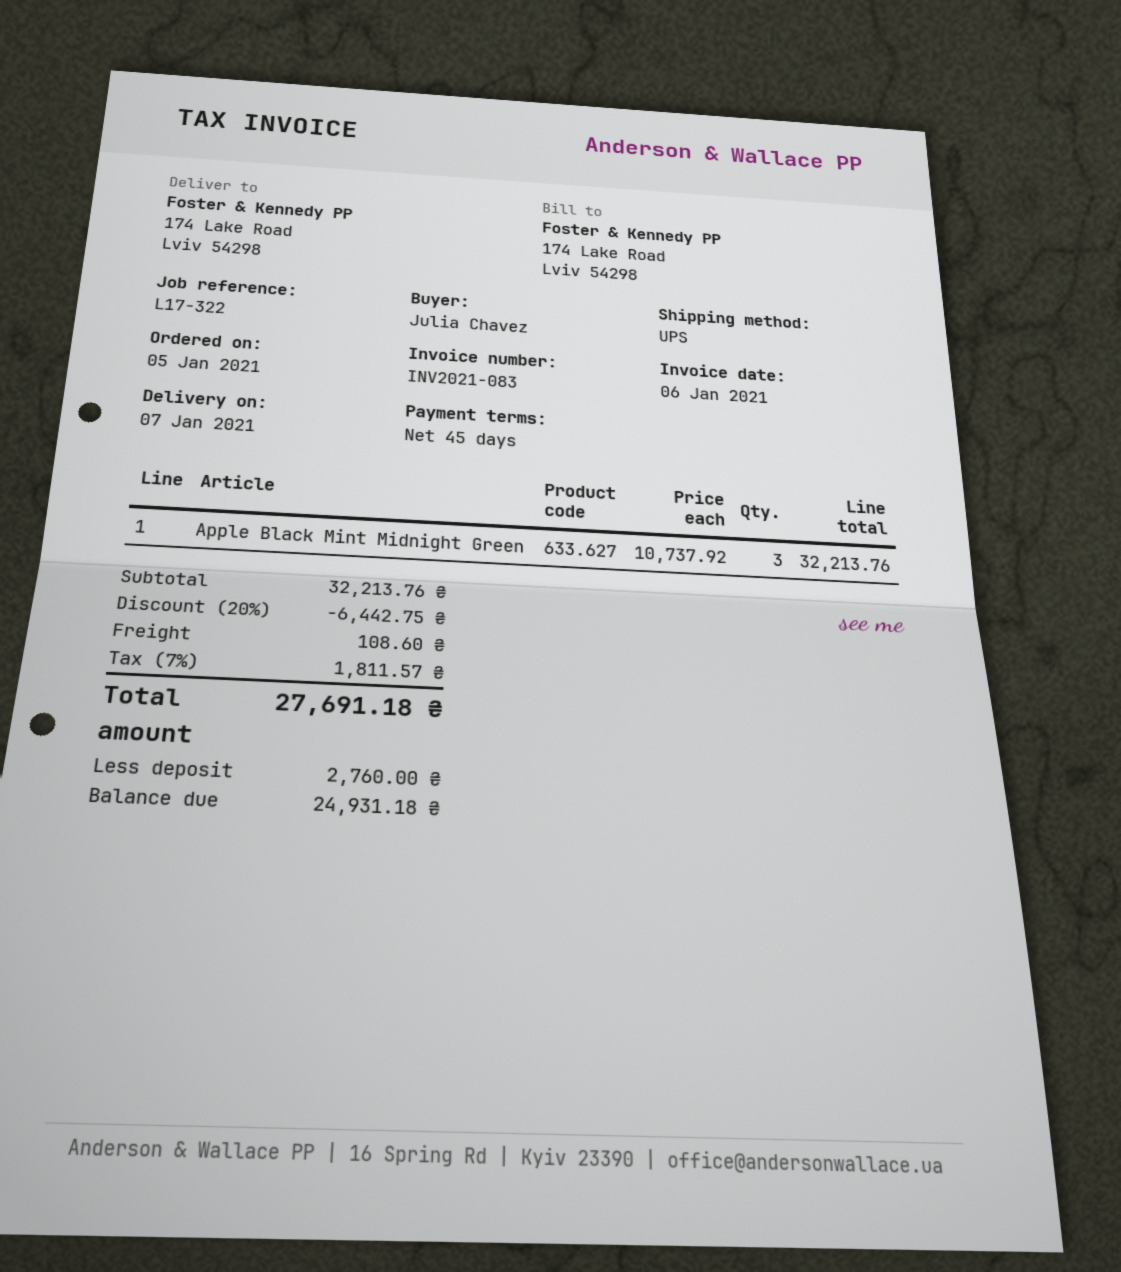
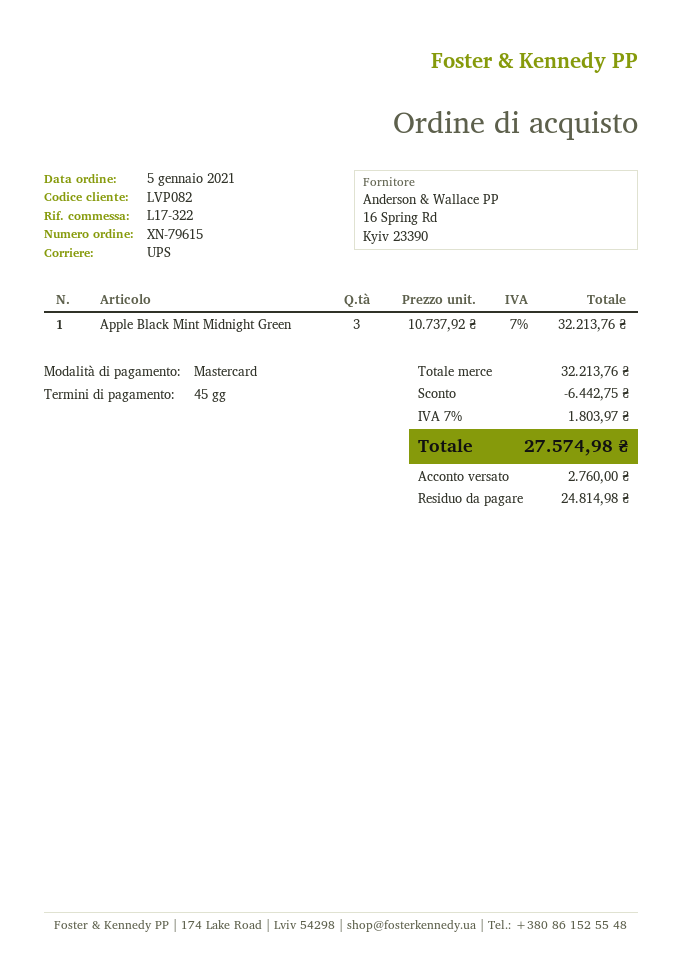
shipping: 108.60 -> none
tax: 7% = 1811.57 -> 7% = 1803.97
total: 27691.18 -> 27574.98
balance: 24931.18 -> 24814.98

